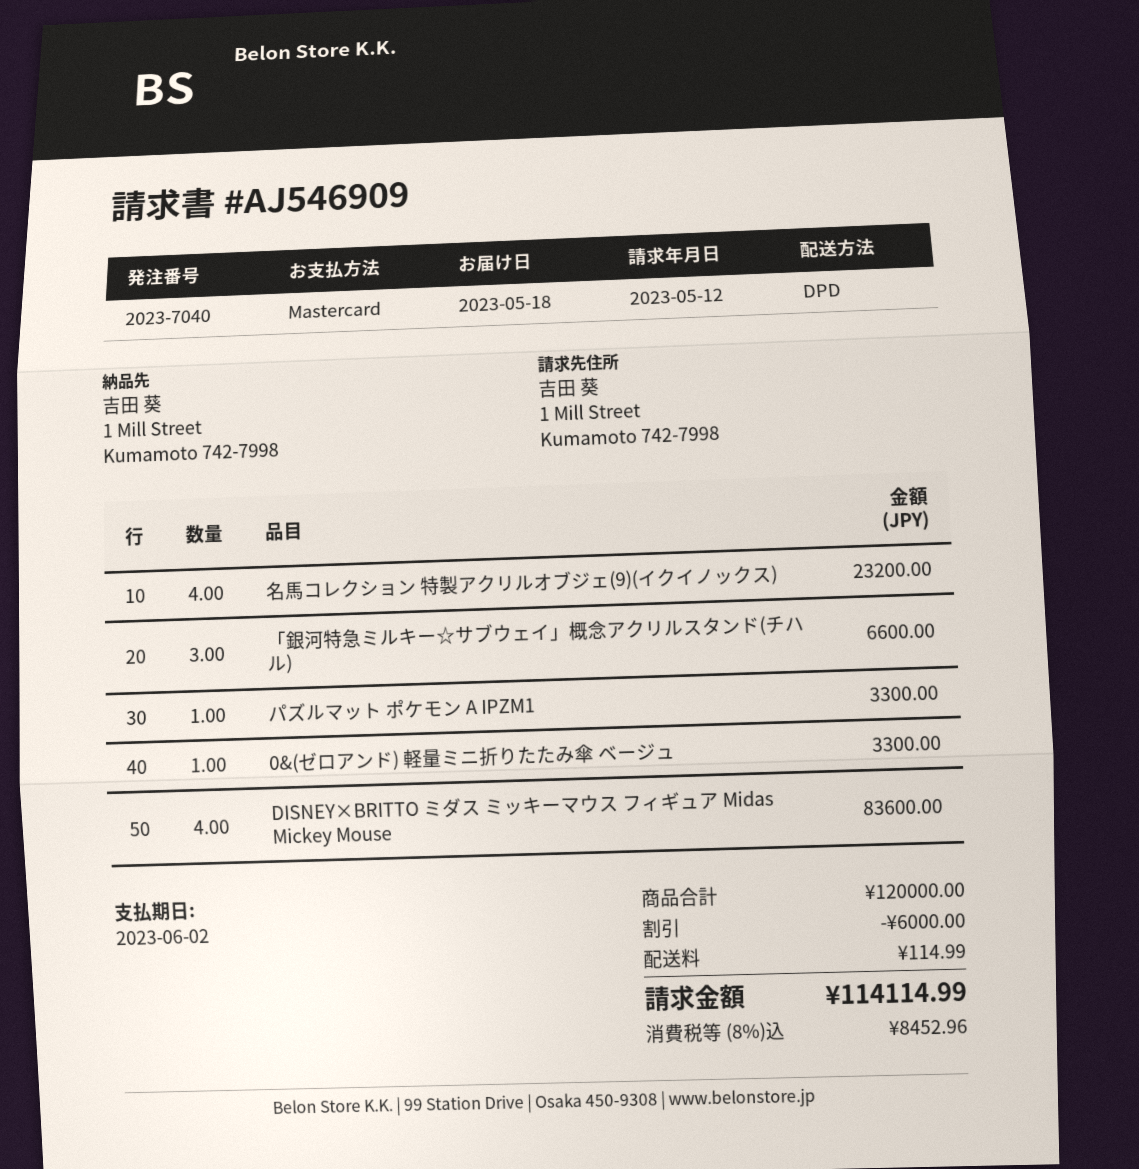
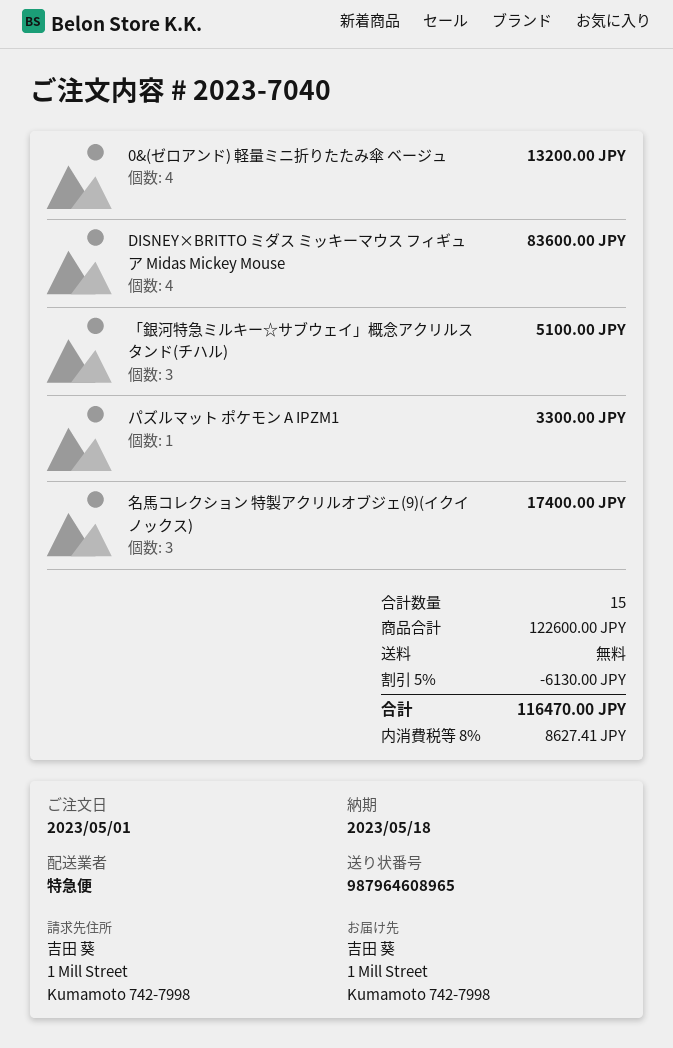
shipping method: DPD -> express
名馬コレクション 特製アクリルオブジェ(9)(イクイノックス): 4 for 23200.00 -> 3 for 17400.00
「銀河特急ミルキー☆サブウェイ」概念アクリルスタンド(チハル): 3 for 6600.00 -> 3 for 5100.00
0&(ゼロアンド) 軽量ミニ折りたたみ傘 ベージュ: 1 for 3300.00 -> 4 for 13200.00
subtotal: 120000.00 -> 122600.00
discount: 6000.00 -> 6130.00
shipping: 114.99 -> 0.00
tax: 8% = 8452.96 -> 8% = 8627.41
total: 114114.99 -> 116470.00

